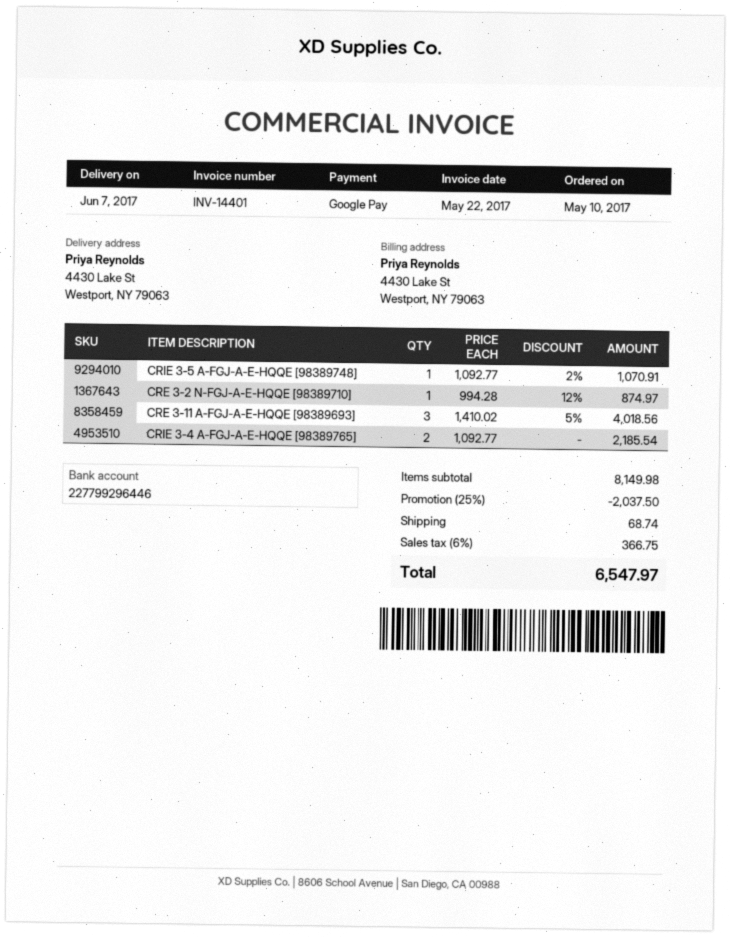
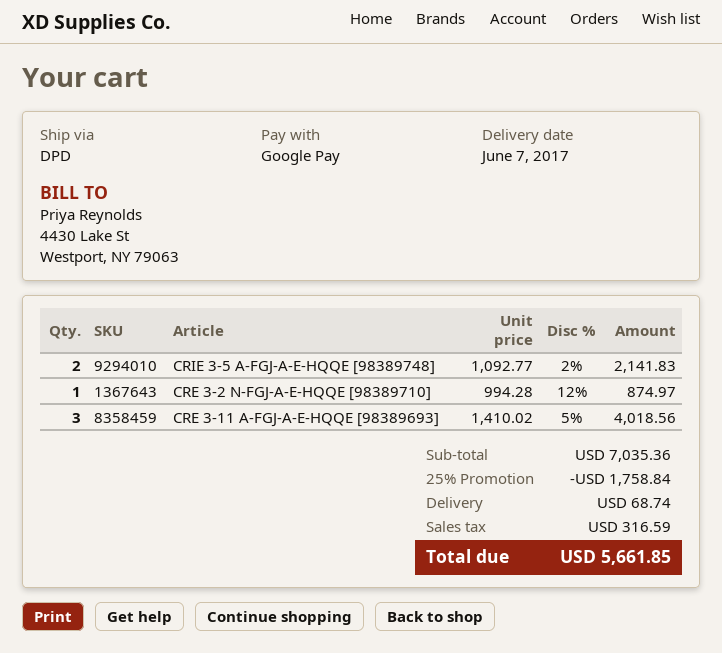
CRIE 3-5 A-FGJ-A-E-HQQE [98389748]: 1 x 1092.77 - 2% = 1070.91 -> 2 x 1092.77 - 2% = 2141.83
CRIE 3-4 A-FGJ-A-E-HQQE [98389765]: 2 x 1092.77 = 2185.54 -> none
subtotal: 8149.98 -> 7035.36
discount: 25% = 2037.50 -> 25% = 1758.84
tax: 366.75 -> 316.59
total: 6547.97 -> 5661.85

